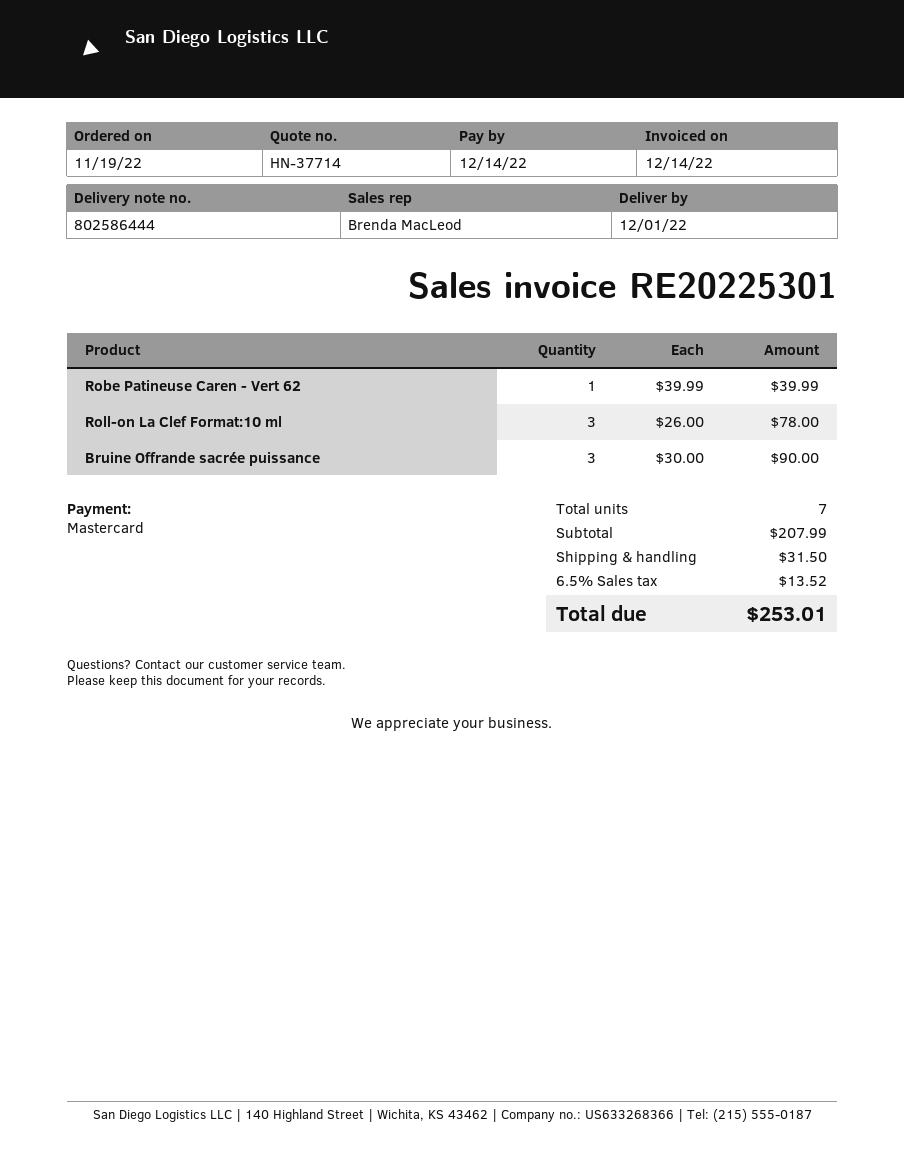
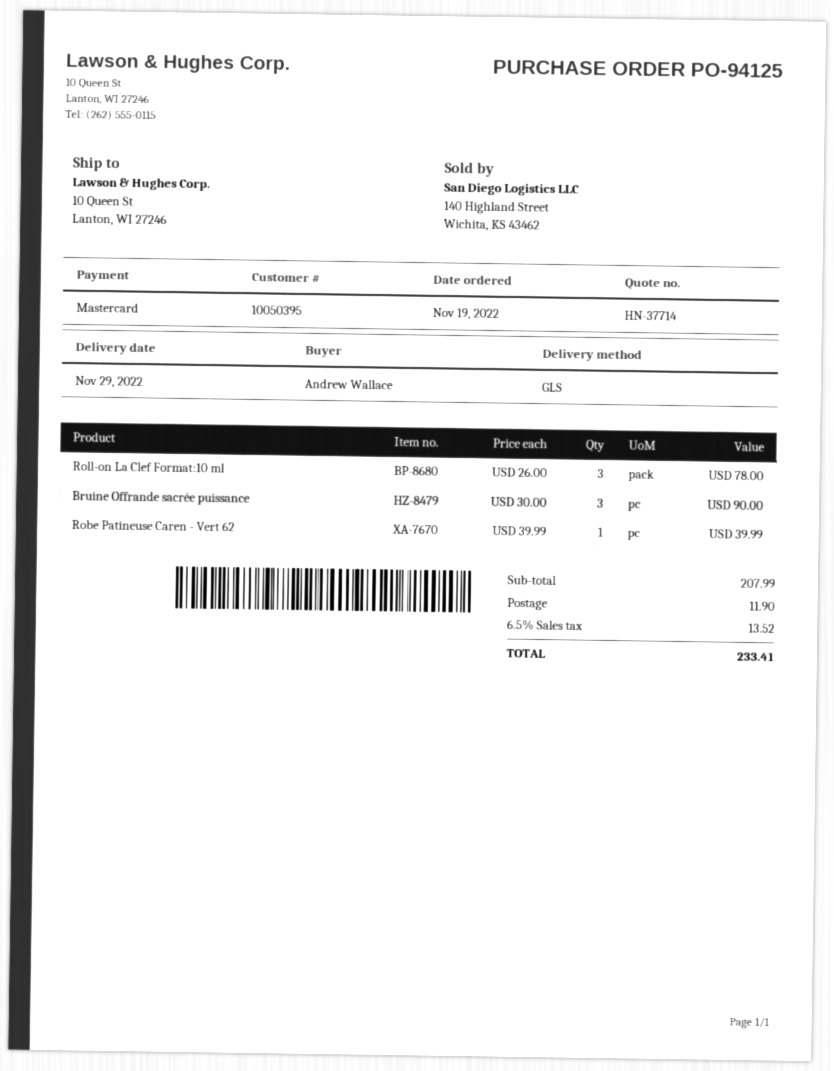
delivery date: 2022-12-01 -> 2022-11-29
shipping: 31.50 -> 11.90
total: 253.01 -> 233.41

